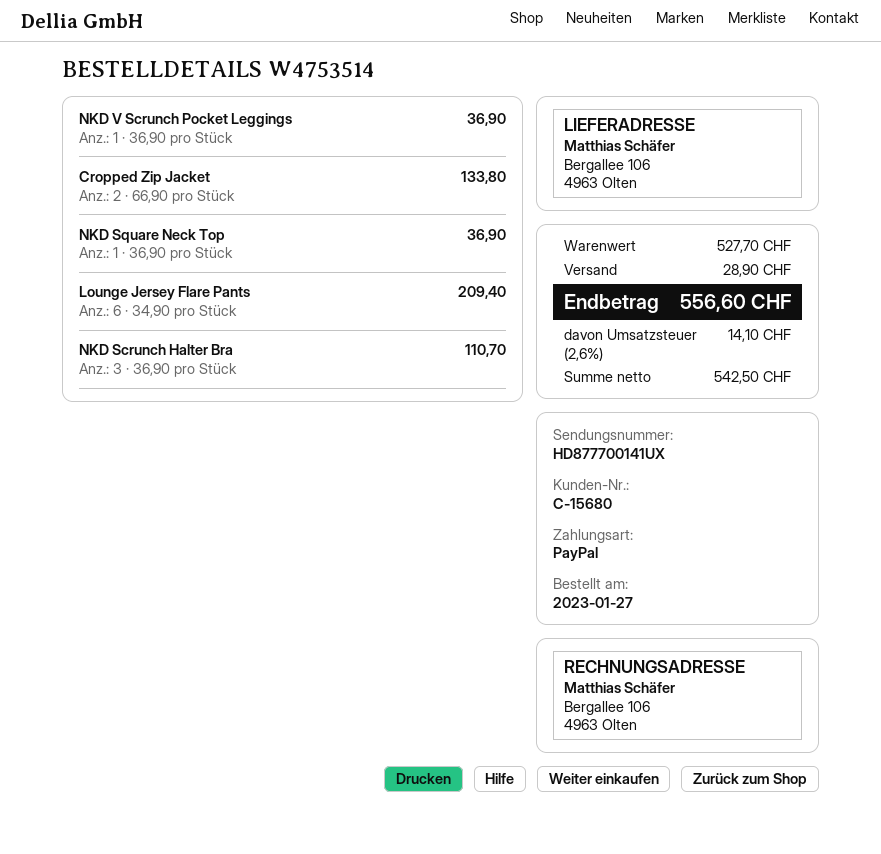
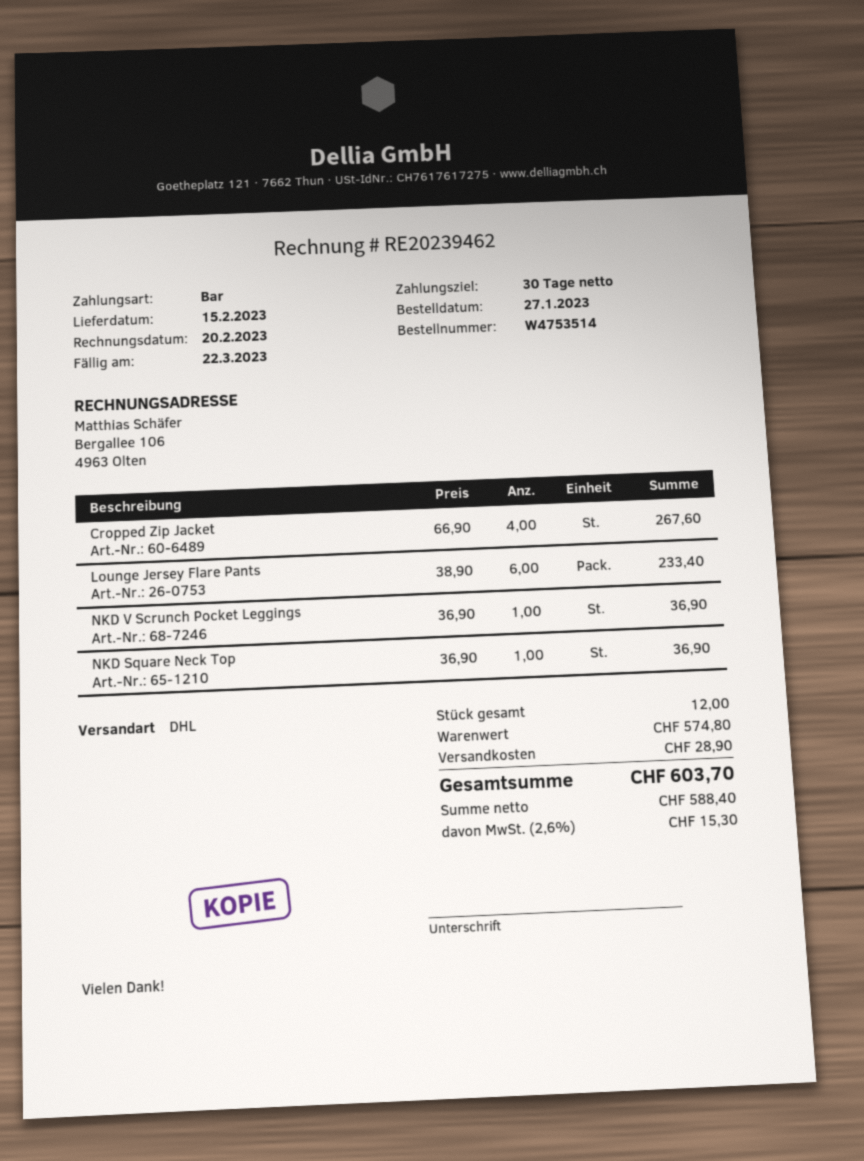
payment method: PayPal -> cash
Cropped Zip Jacket: 2 x 66.90 = 133.80 -> 4 x 66.90 = 267.60
Lounge Jersey Flare Pants: 6 x 34.90 = 209.40 -> 6 x 38.90 = 233.40
NKD Scrunch Halter Bra: 3 x 36.90 = 110.70 -> none
subtotal: 527.70 -> 574.80
net: 542.50 -> 588.40
tax: 2.6% = 14.10 -> 2.6% = 15.30
total: 556.60 -> 603.70

